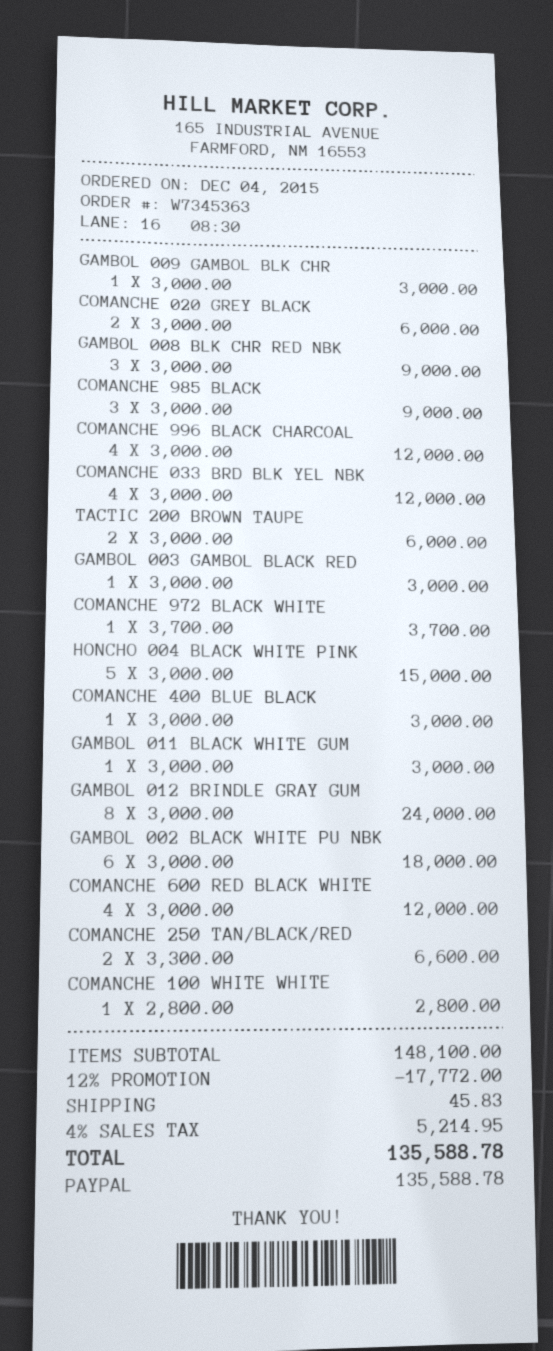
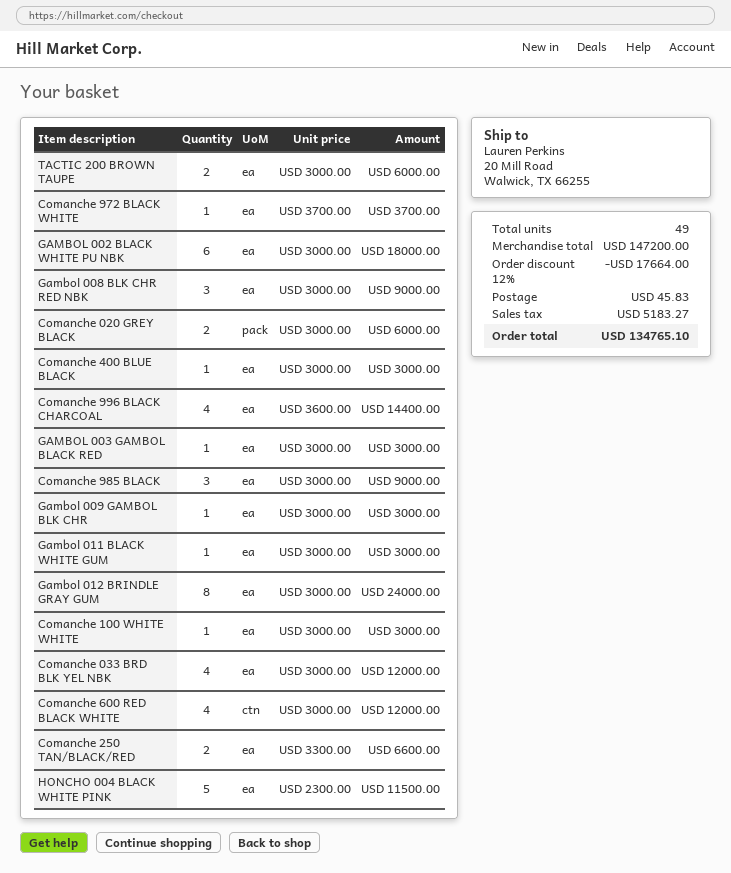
COMANCHE 996 BLACK CHARCOAL: 4 x 3000.00 = 12000.00 -> 4 x 3600.00 = 14400.00
HONCHO 004 BLACK WHITE PINK: 5 x 3000.00 = 15000.00 -> 5 x 2300.00 = 11500.00
COMANCHE 100 WHITE WHITE: 1 x 2800.00 = 2800.00 -> 1 x 3000.00 = 3000.00
subtotal: 148100.00 -> 147200.00
discount: 12% = 17772.00 -> 12% = 17664.00
tax: 5214.95 -> 5183.27
total: 135588.78 -> 134765.10

